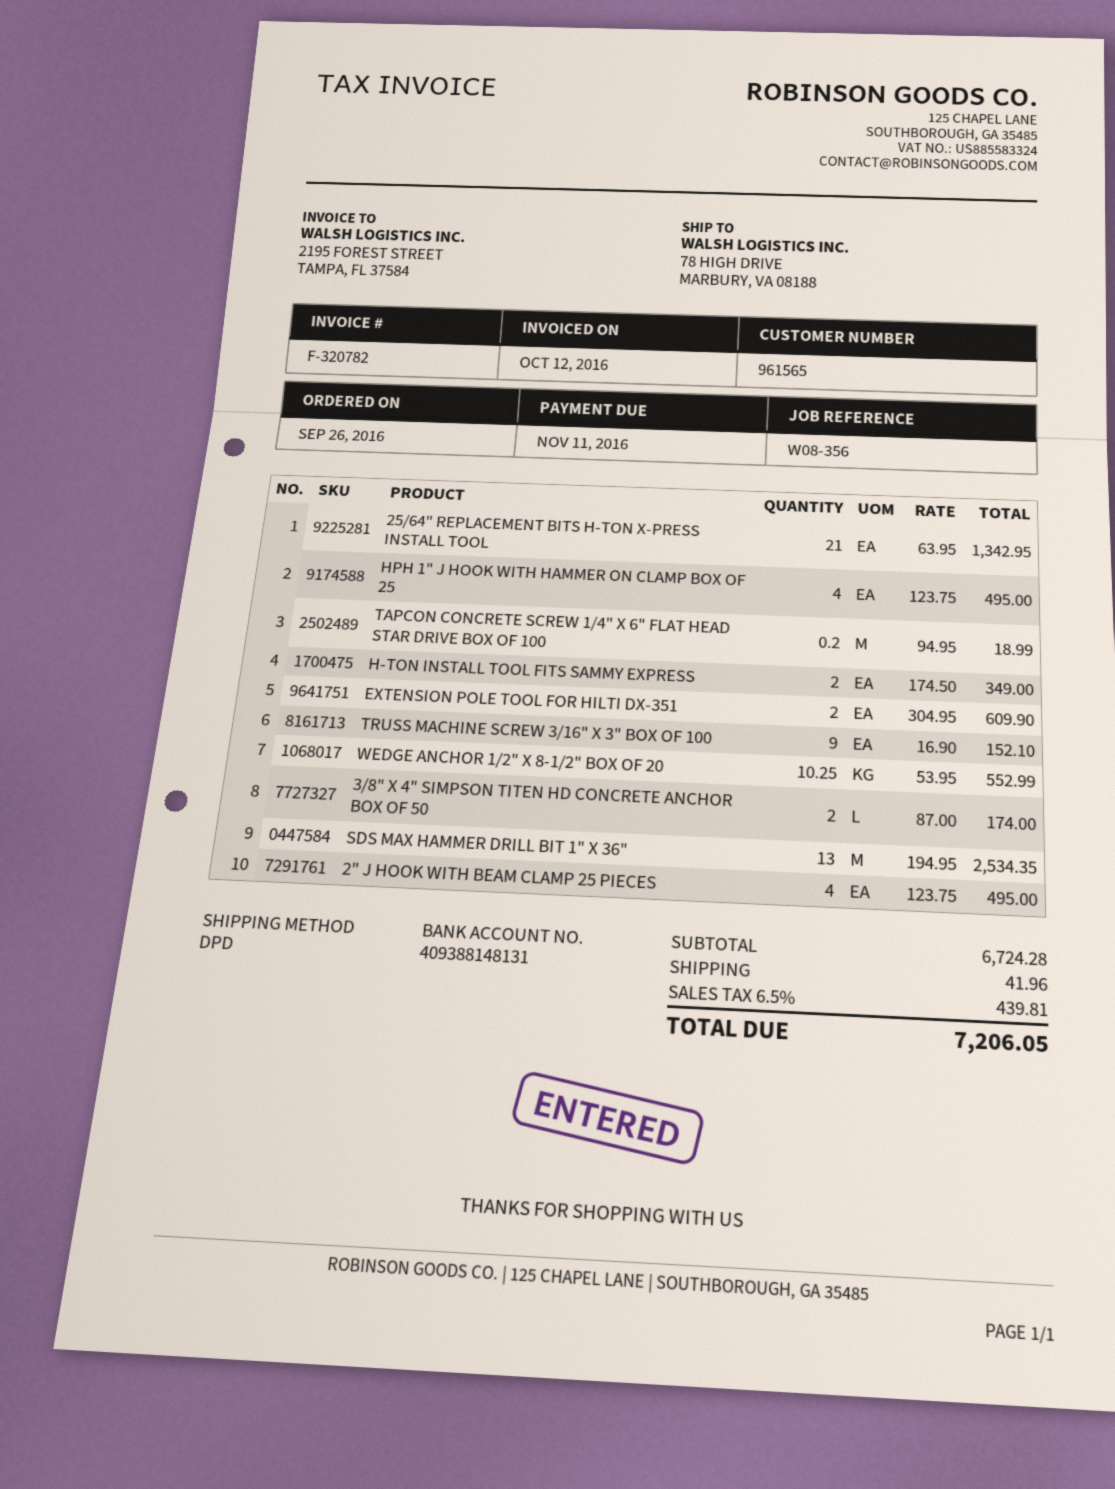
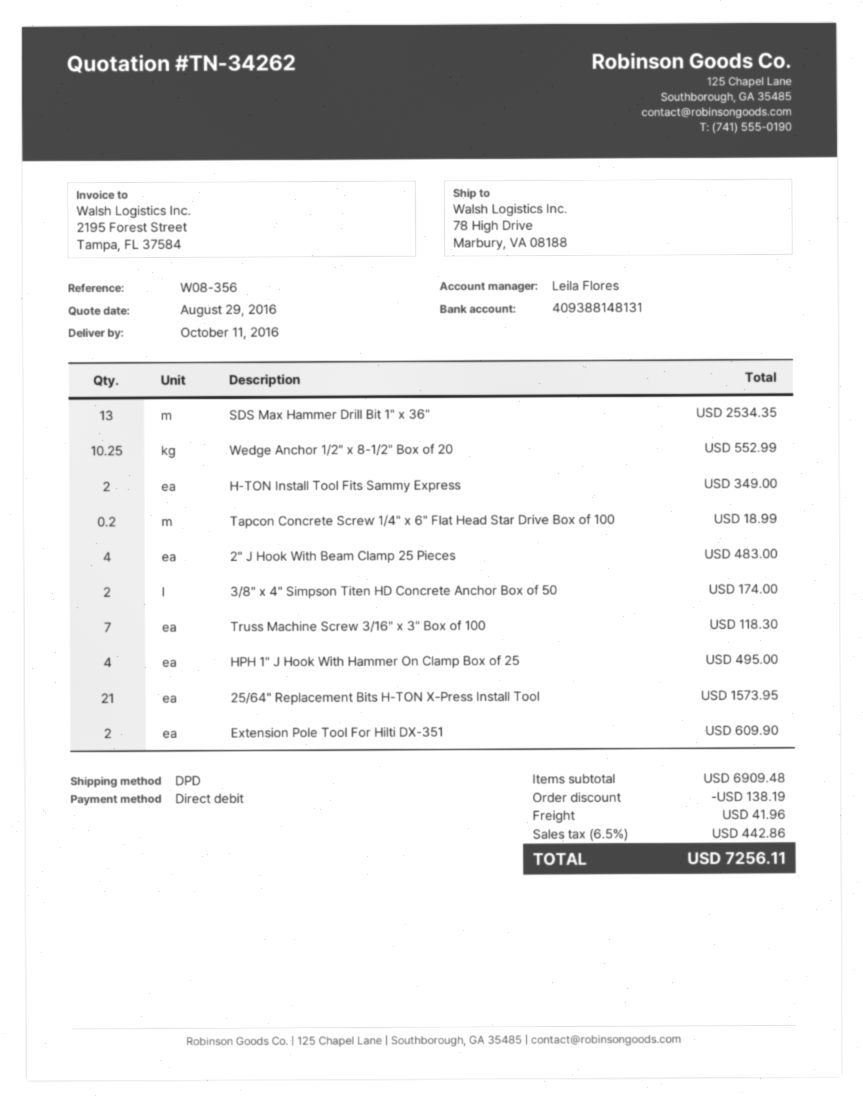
25/64" REPLACEMENT BITS H-TON X-PRESS INSTALL TOOL: 21 for 1342.95 -> 21 for 1573.95
TRUSS MACHINE SCREW 3/16" X 3" BOX OF 100: 9 for 152.10 -> 7 for 118.30
2" J HOOK WITH BEAM CLAMP 25 PIECES: 4 for 495.00 -> 4 for 483.00
subtotal: 6724.28 -> 6909.48
discount: none -> 138.19
tax: 6.5% = 439.81 -> 6.5% = 442.86
total: 7206.05 -> 7256.11

